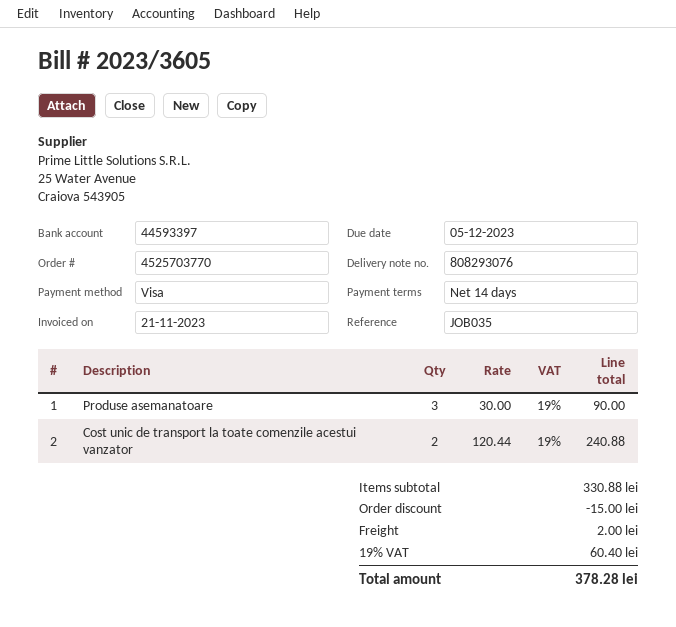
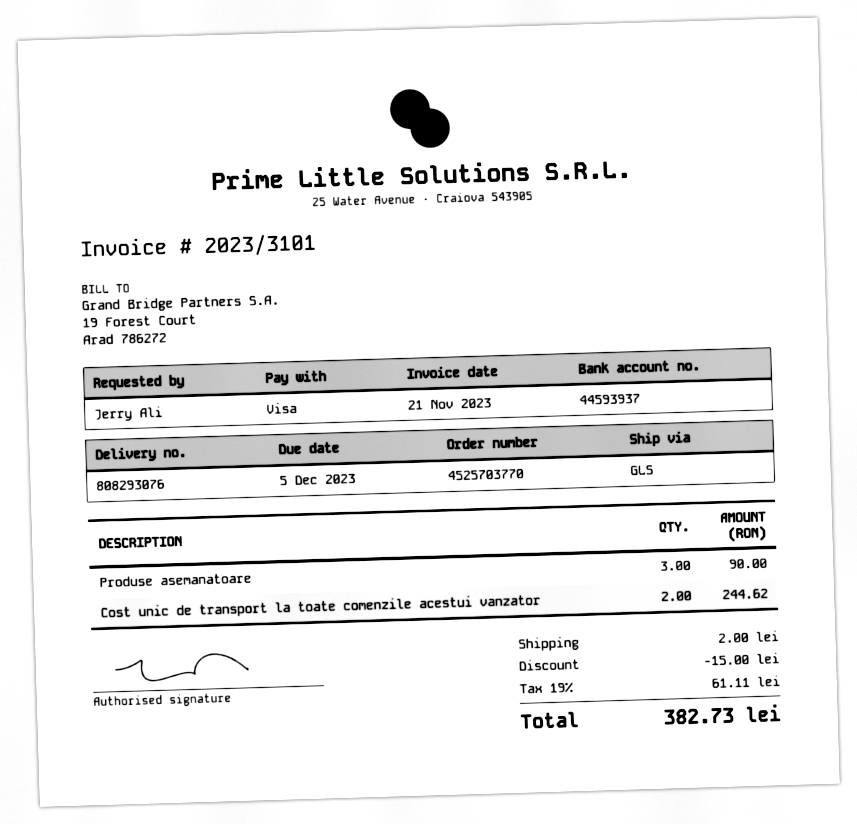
invoice number: 2023/3605 -> 2023/3101
bank account: 44593397 -> 44593937
Cost unic de transport la toate comenzile acestui vanzator: 2 for 240.88 -> 2 for 244.62
tax: 19% = 60.40 -> 19% = 61.11
total: 378.28 -> 382.73

